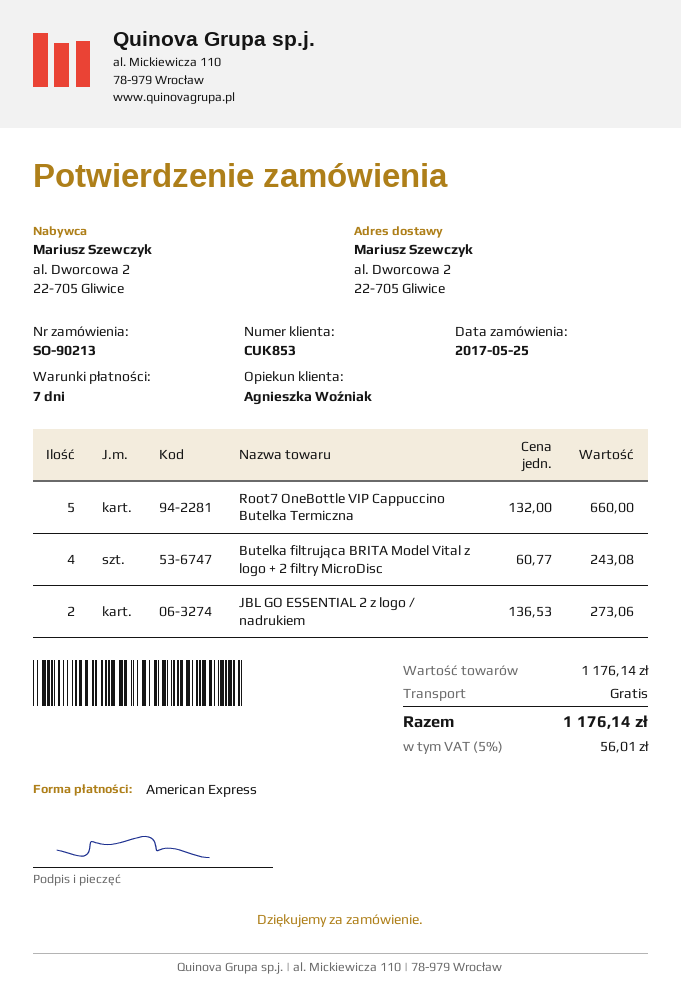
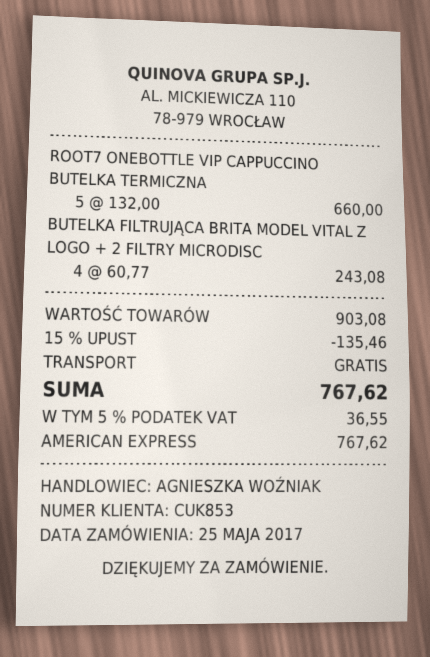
JBL GO ESSENTIAL 2 z logo / nadrukiem: 2 x 136.53 = 273.06 -> none
subtotal: 1176.14 -> 903.08
discount: none -> 15% = 135.46
tax: 5% = 56.01 -> 5% = 36.55
total: 1176.14 -> 767.62

